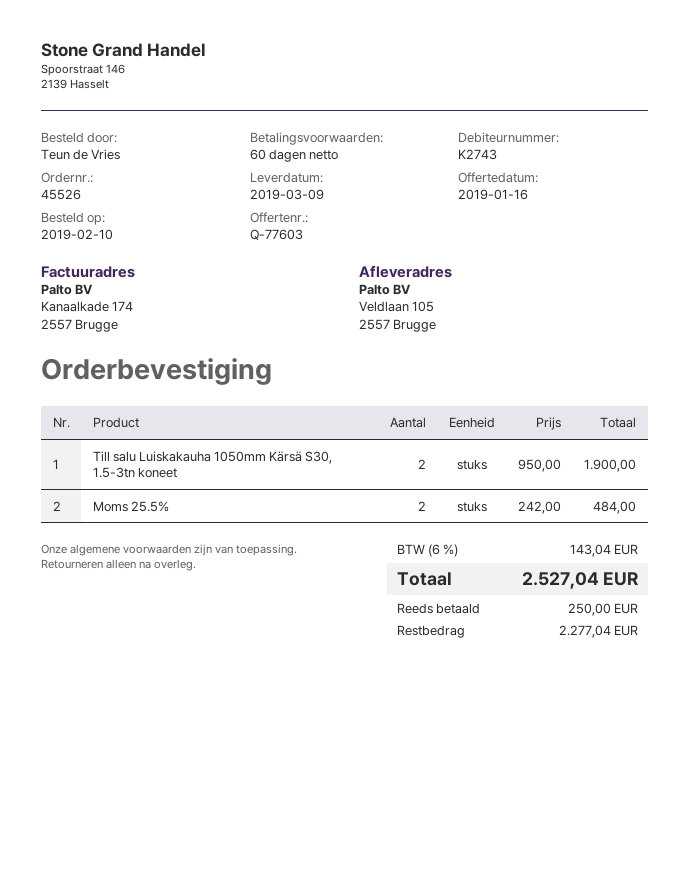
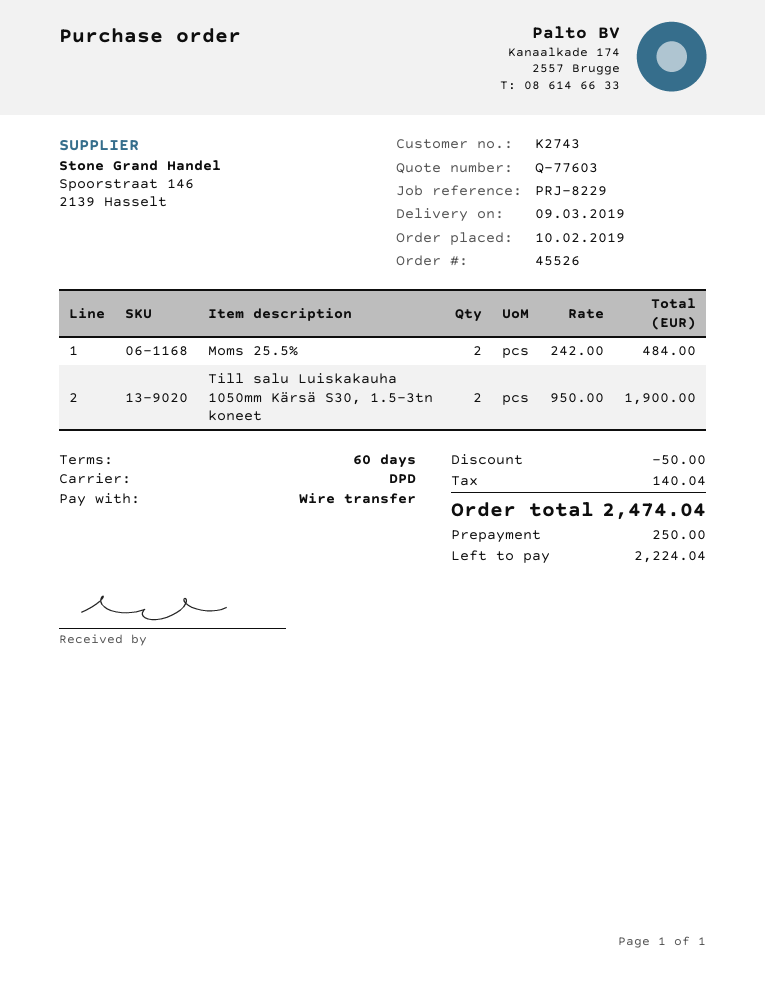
discount: none -> 50.00
tax: 143.04 -> 140.04
total: 2527.04 -> 2474.04
balance: 2277.04 -> 2224.04

